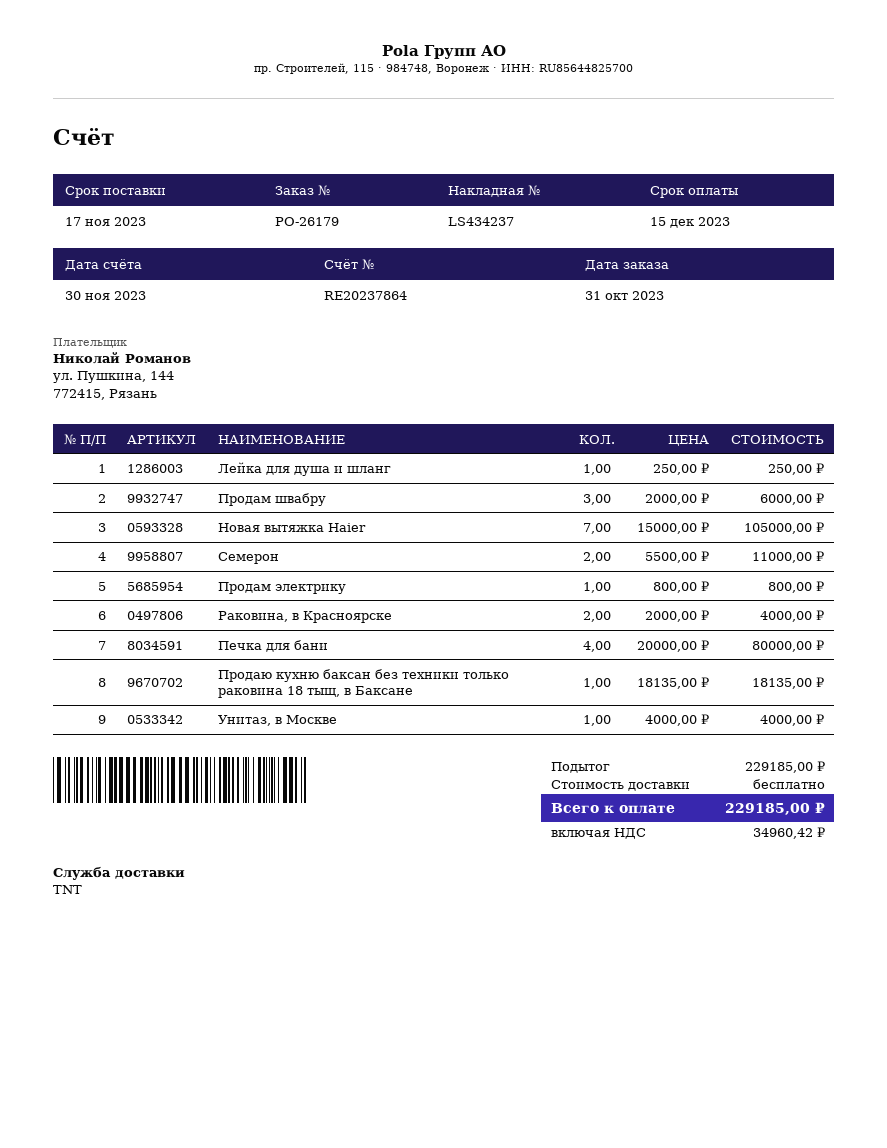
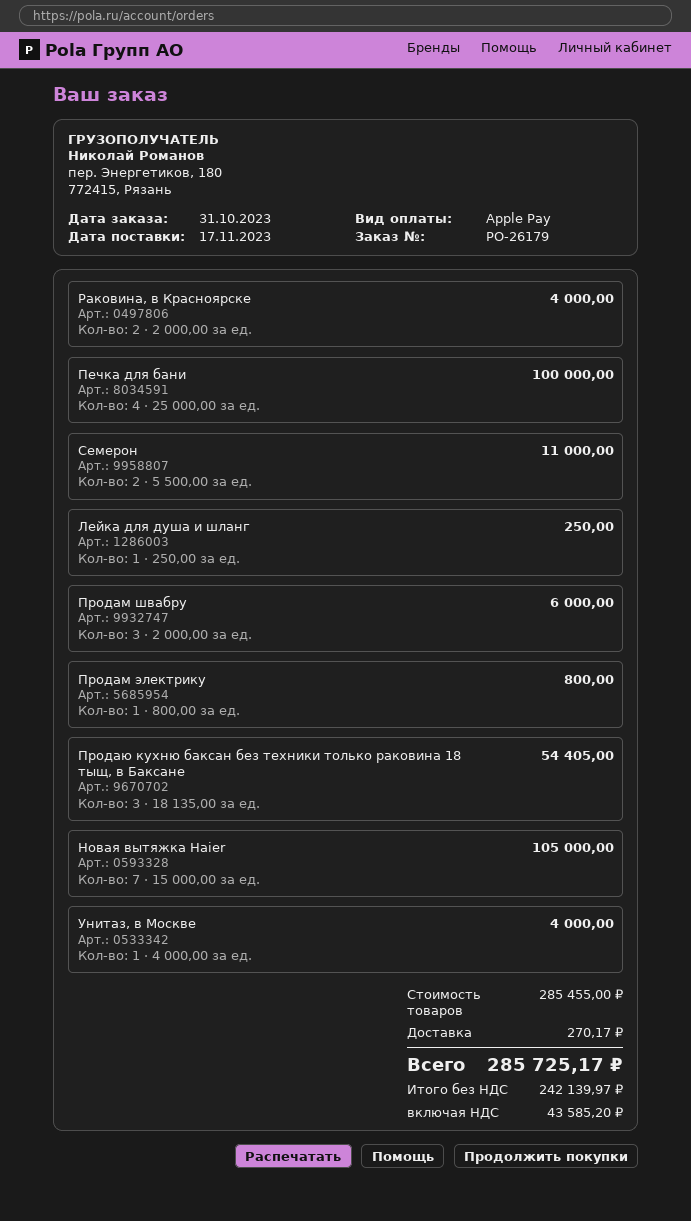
Печка для бани: 4 x 20000.00 = 80000.00 -> 4 x 25000.00 = 100000.00
Продаю кухню баксан без техники только раковина 18 тыщ, в Баксане: 1 x 18135.00 = 18135.00 -> 3 x 18135.00 = 54405.00
subtotal: 229185.00 -> 285455.00
shipping: 0.00 -> 270.17
tax: 34960.42 -> 43585.20
total: 229185.00 -> 285725.17

